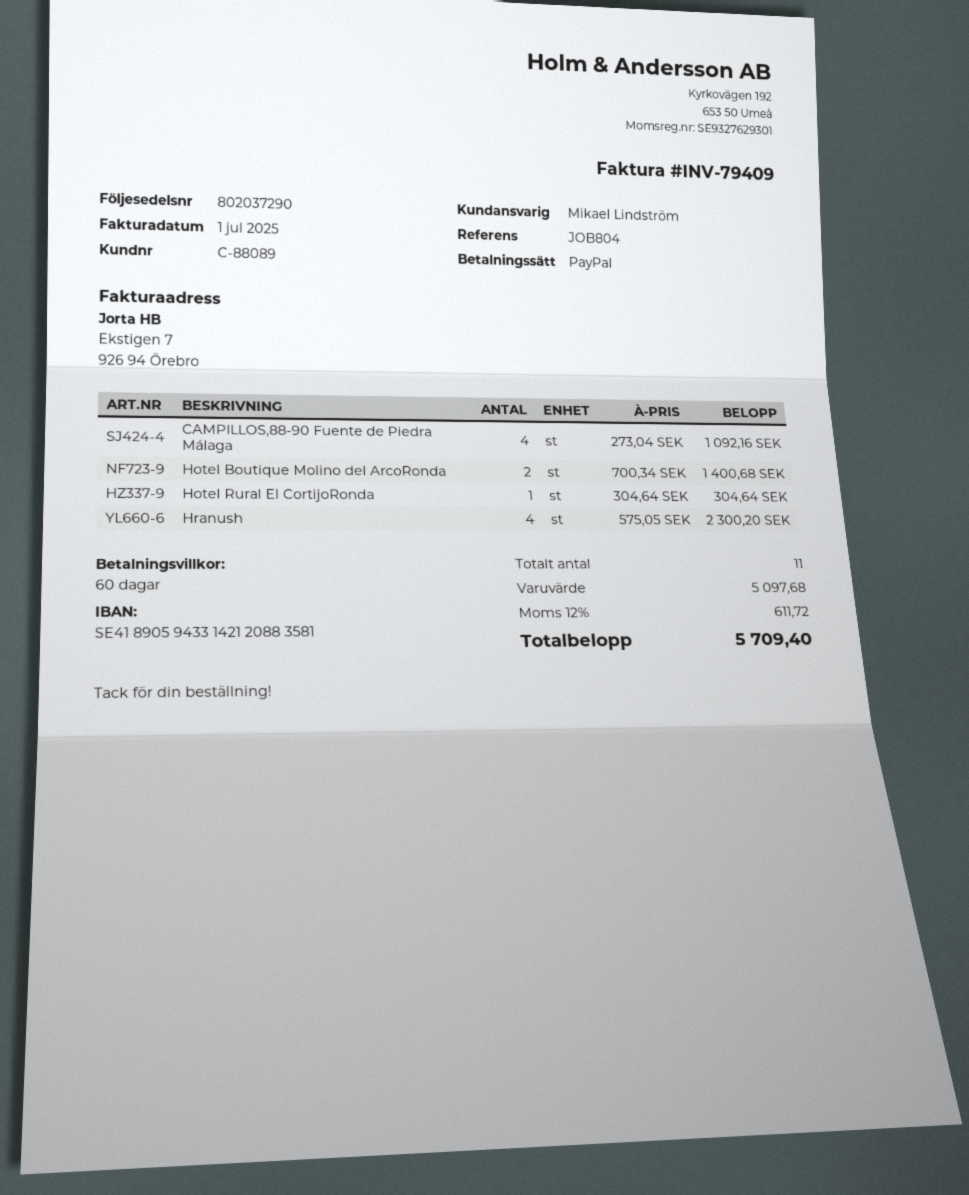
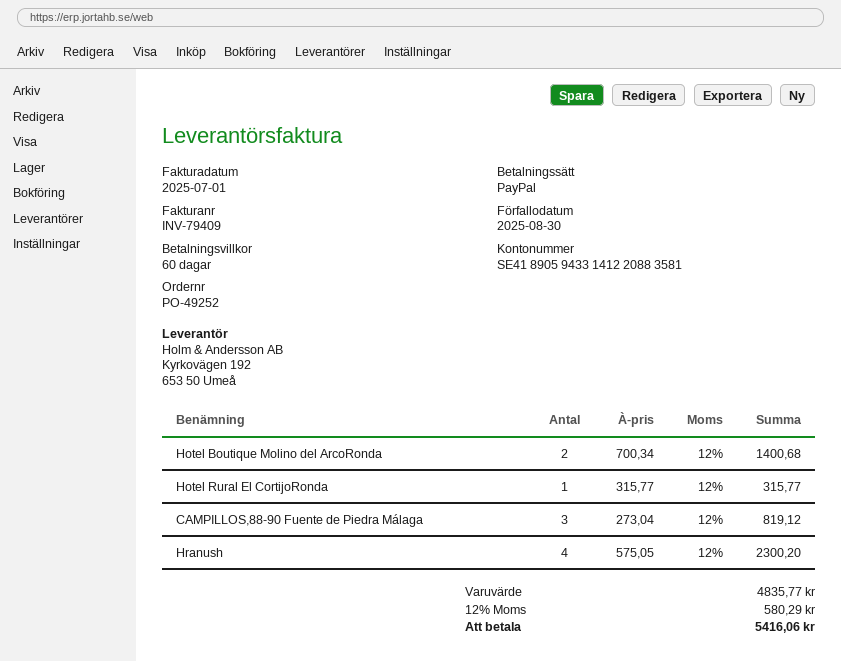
bank account: SE4189059433142120883581 -> SE4189059433141220883581
CAMPILLOS,88-90 Fuente de Piedra Málaga: 4 x 273.04 = 1092.16 -> 3 x 273.04 = 819.12
Hotel Rural El CortijoRonda: 1 x 304.64 = 304.64 -> 1 x 315.77 = 315.77
subtotal: 5097.68 -> 4835.77
tax: 12% = 611.72 -> 12% = 580.29
total: 5709.40 -> 5416.06

